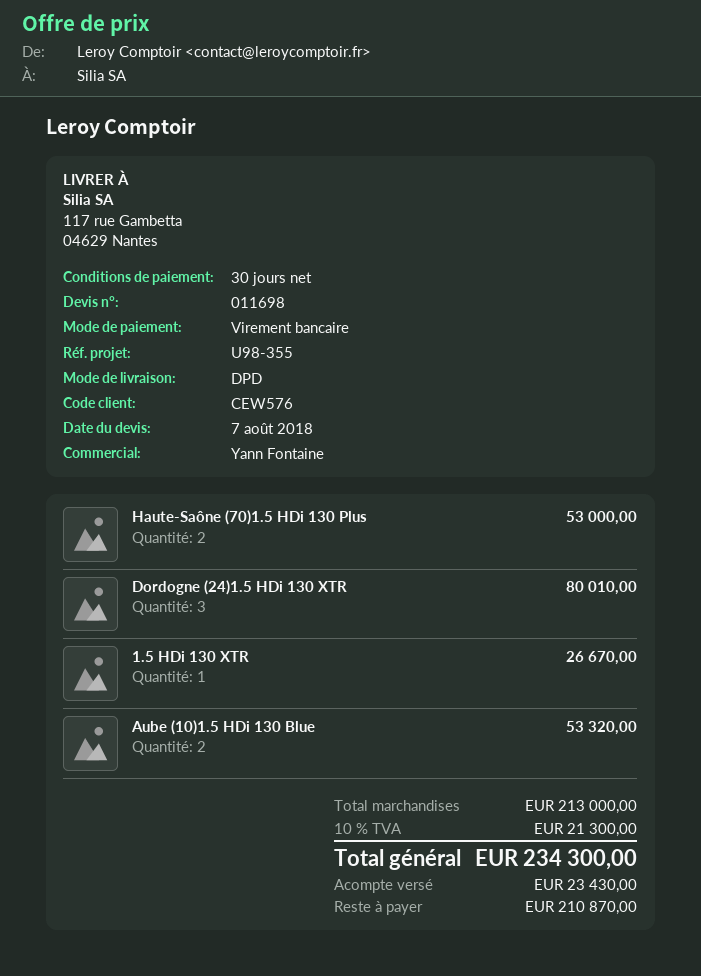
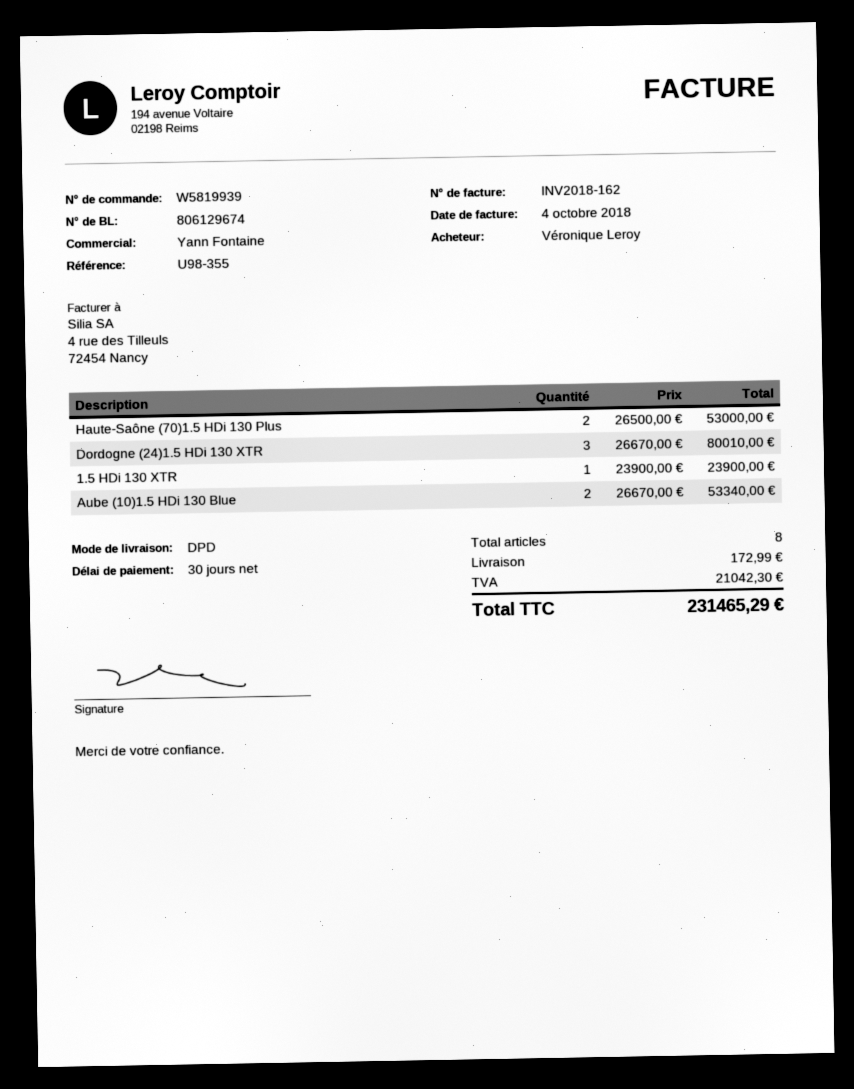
1.5 HDi 130 XTR: 1 for 26670.00 -> 1 for 23900.00
Aube (10)1.5 HDi 130 Blue: 2 for 53320.00 -> 2 for 53340.00
shipping: none -> 172.99
tax: 21300.00 -> 21042.30
total: 234300.00 -> 231465.29

